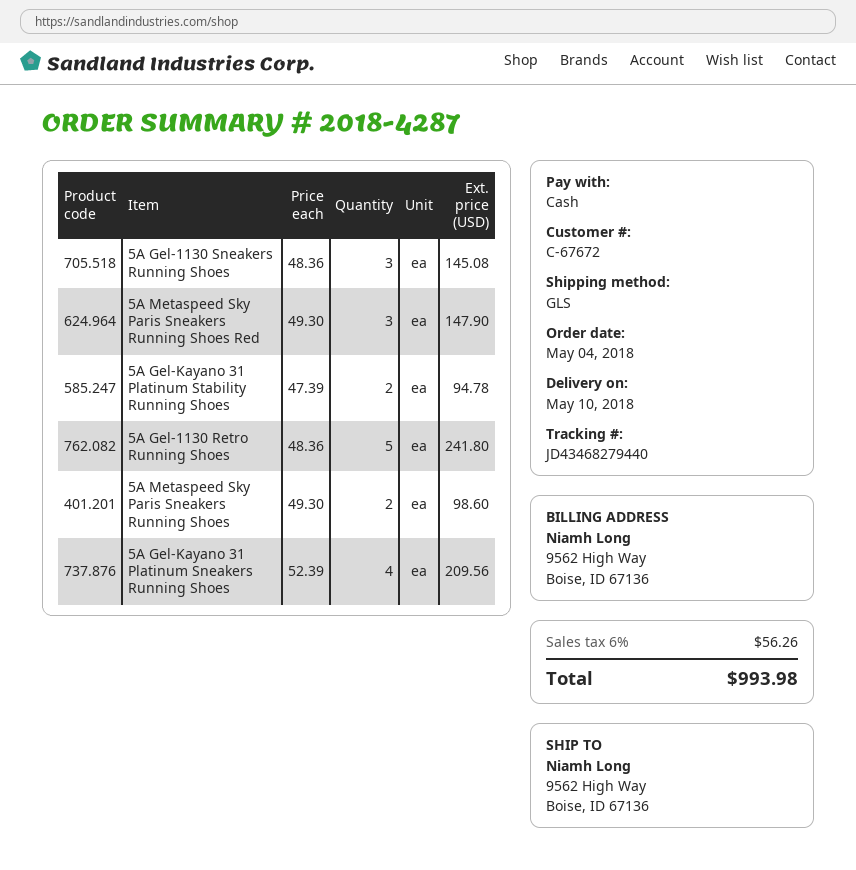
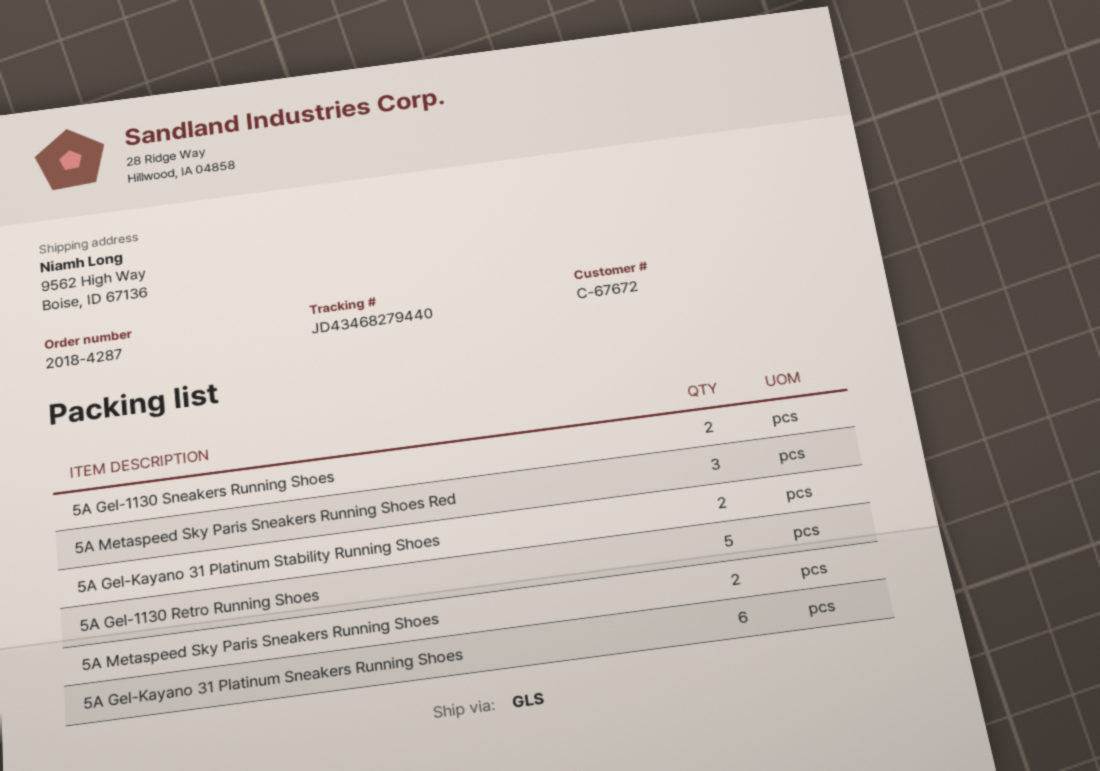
5A Gel-1130 Sneakers Running Shoes: 3 -> 2
5A Gel-Kayano 31 Platinum Sneakers Running Shoes: 4 -> 6

